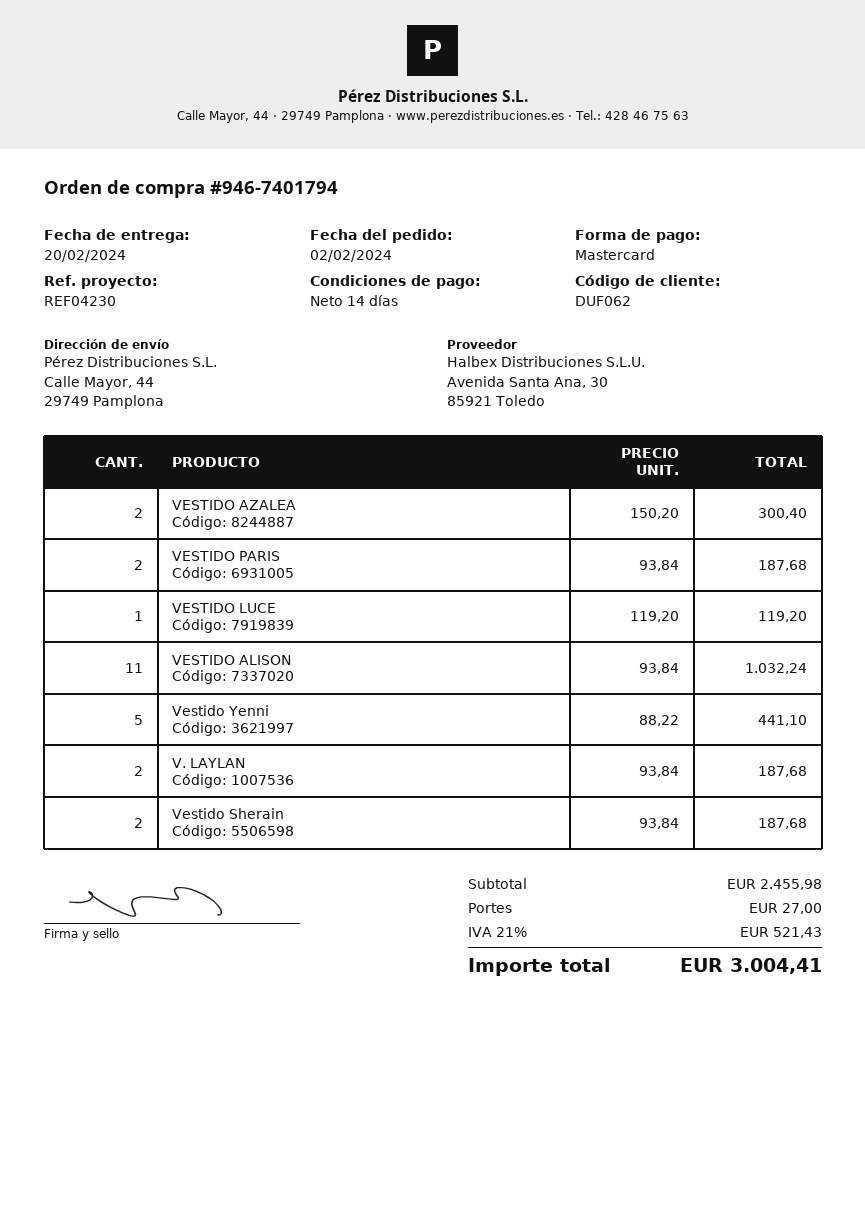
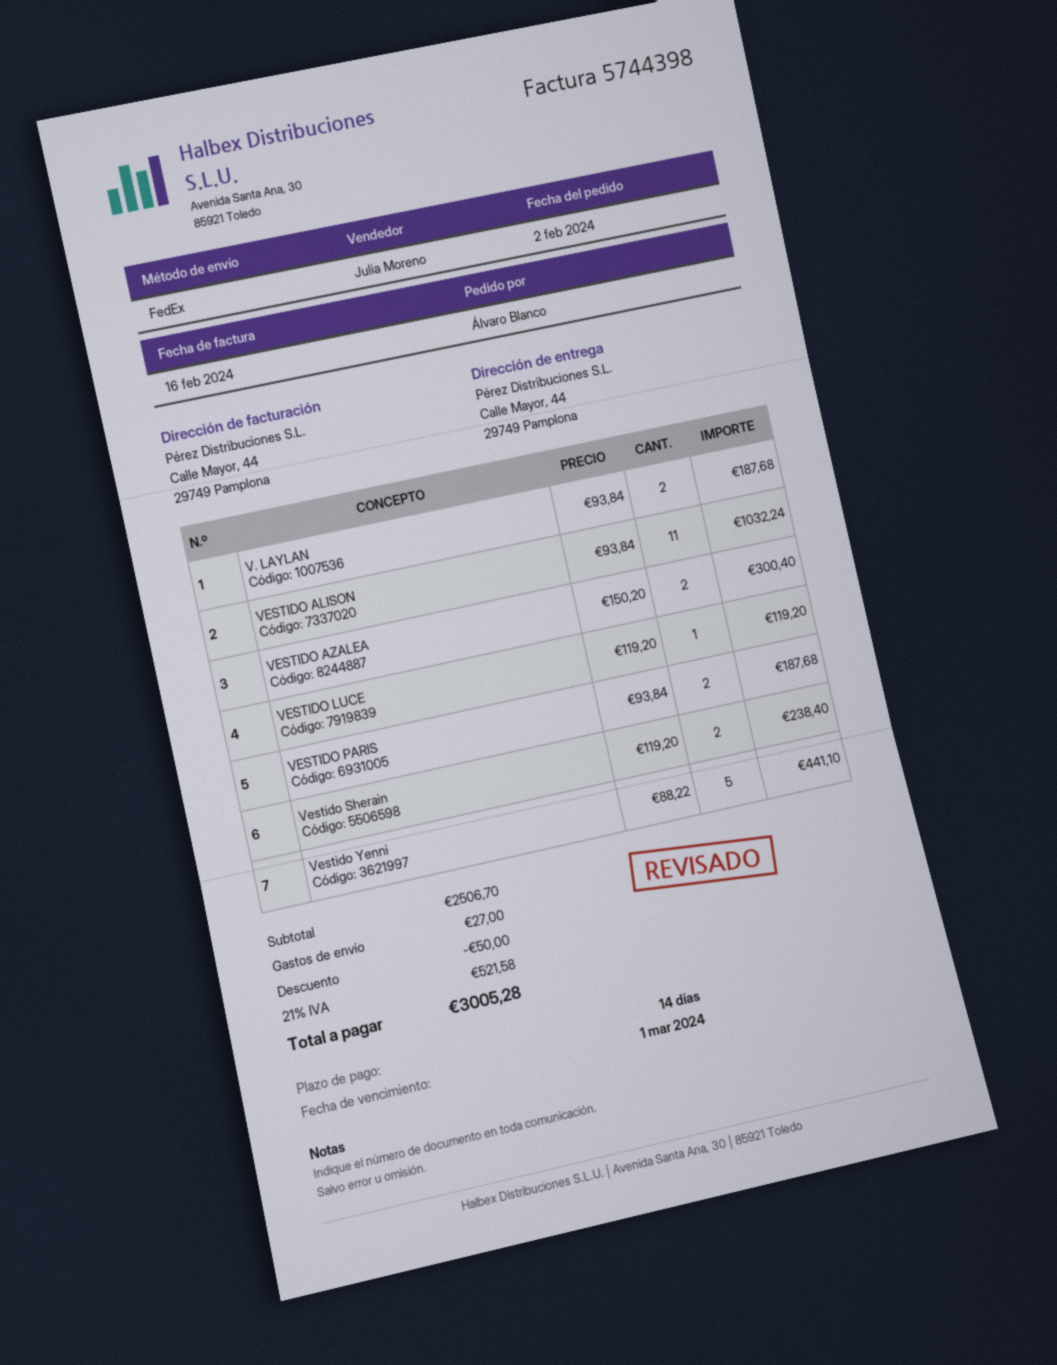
Vestido Sherain: 2 x 93.84 = 187.68 -> 2 x 119.20 = 238.40
subtotal: 2455.98 -> 2506.70
discount: none -> 50.00
tax: 21% = 521.43 -> 21% = 521.58
total: 3004.41 -> 3005.28

